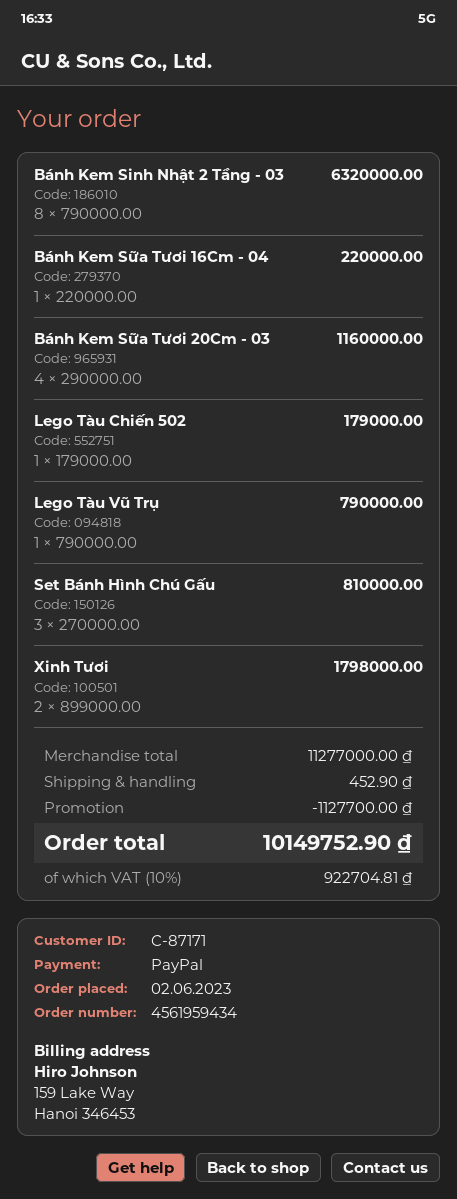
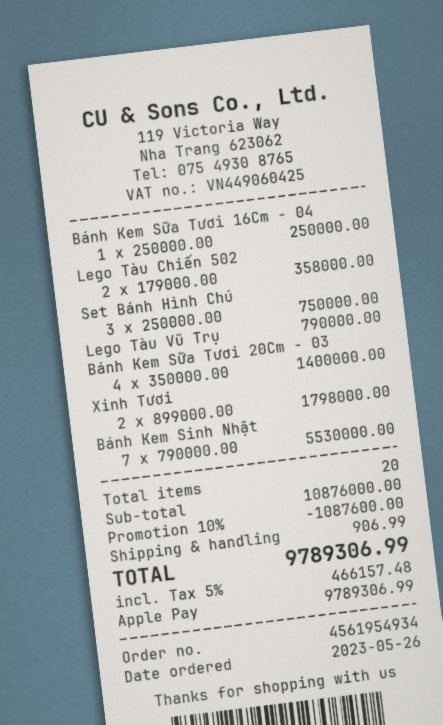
order number: 4561959434 -> 4561954934
order date: 2023-06-02 -> 2023-05-26
payment method: PayPal -> Apple Pay
Bánh Kem Sinh Nhật 2 Tầng - 03: 8 x 790000.00 = 6320000.00 -> 7 x 790000.00 = 5530000.00
Bánh Kem Sữa Tươi 16Cm - 04: 1 x 220000.00 = 220000.00 -> 1 x 250000.00 = 250000.00
Bánh Kem Sữa Tươi 20Cm - 03: 4 x 290000.00 = 1160000.00 -> 4 x 350000.00 = 1400000.00
Lego Tàu Chiến 502: 1 x 179000.00 = 179000.00 -> 2 x 179000.00 = 358000.00
Set Bánh Hình Chú Gấu: 3 x 270000.00 = 810000.00 -> 3 x 250000.00 = 750000.00
subtotal: 11277000.00 -> 10876000.00
discount: 1127700.00 -> 1087600.00
shipping: 452.90 -> 906.99
tax: 10% = 922704.81 -> 5% = 466157.48
total: 10149752.90 -> 9789306.99

